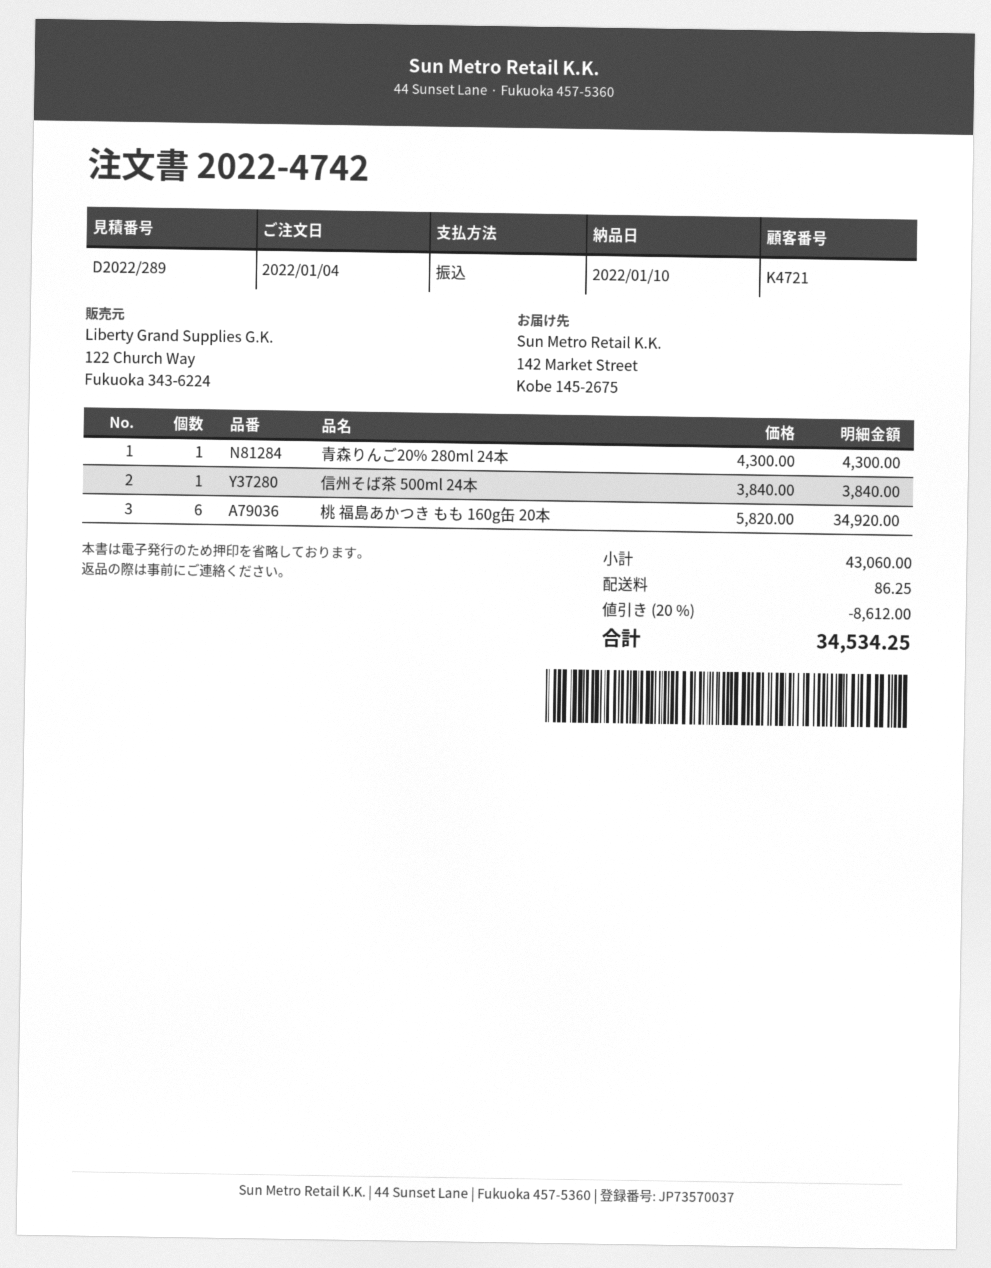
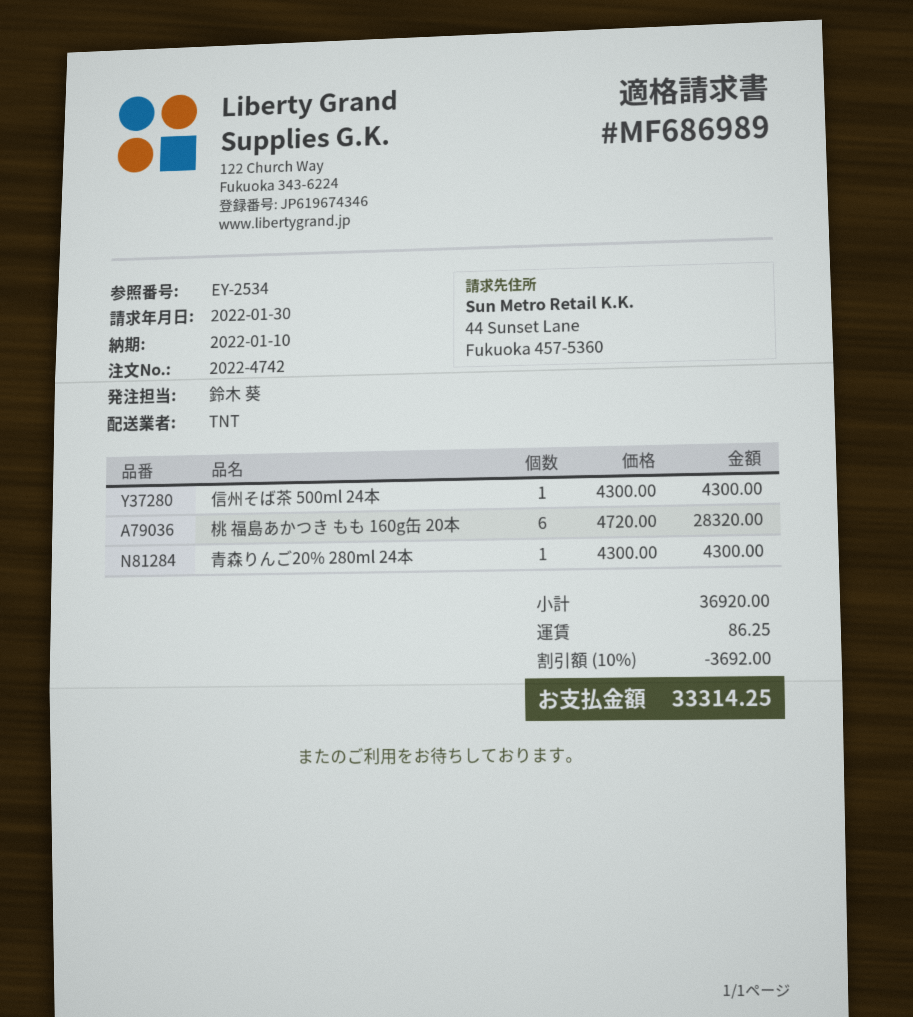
信州そば茶 500ml 24本: 1 x 3840.00 = 3840.00 -> 1 x 4300.00 = 4300.00
桃 福島あかつき もも 160g缶 20本: 6 x 5820.00 = 34920.00 -> 6 x 4720.00 = 28320.00
subtotal: 43060.00 -> 36920.00
discount: 20% = 8612.00 -> 10% = 3692.00
total: 34534.25 -> 33314.25

